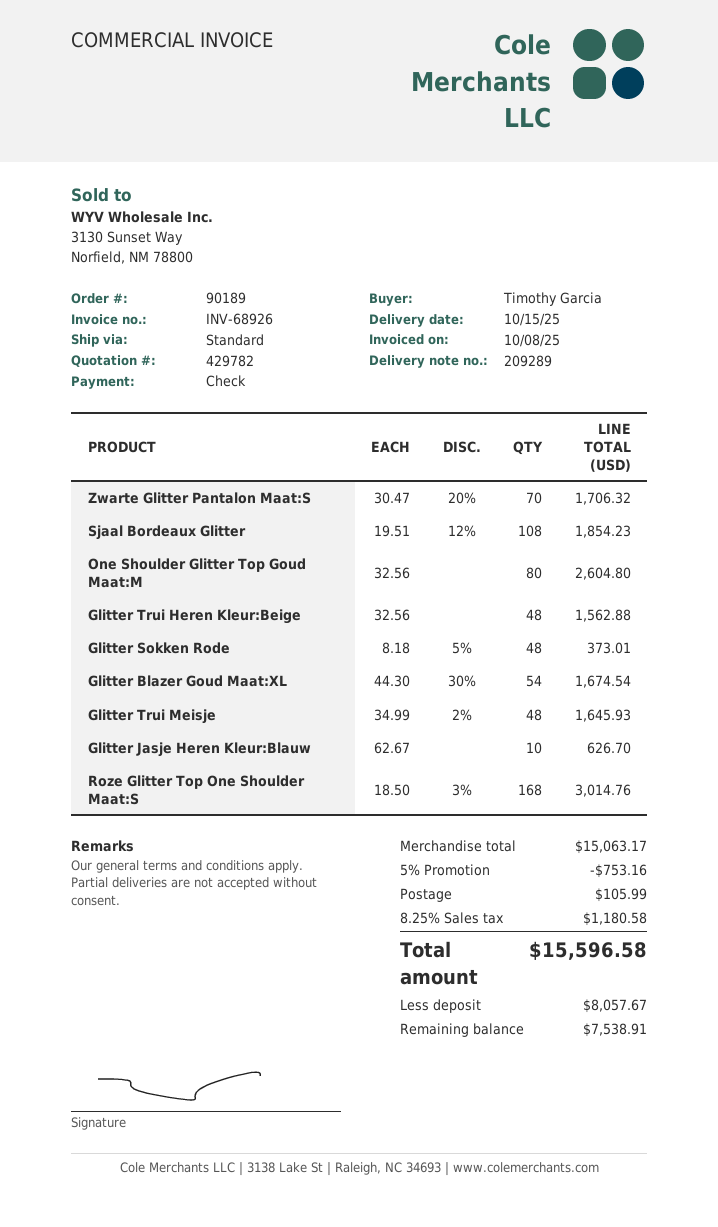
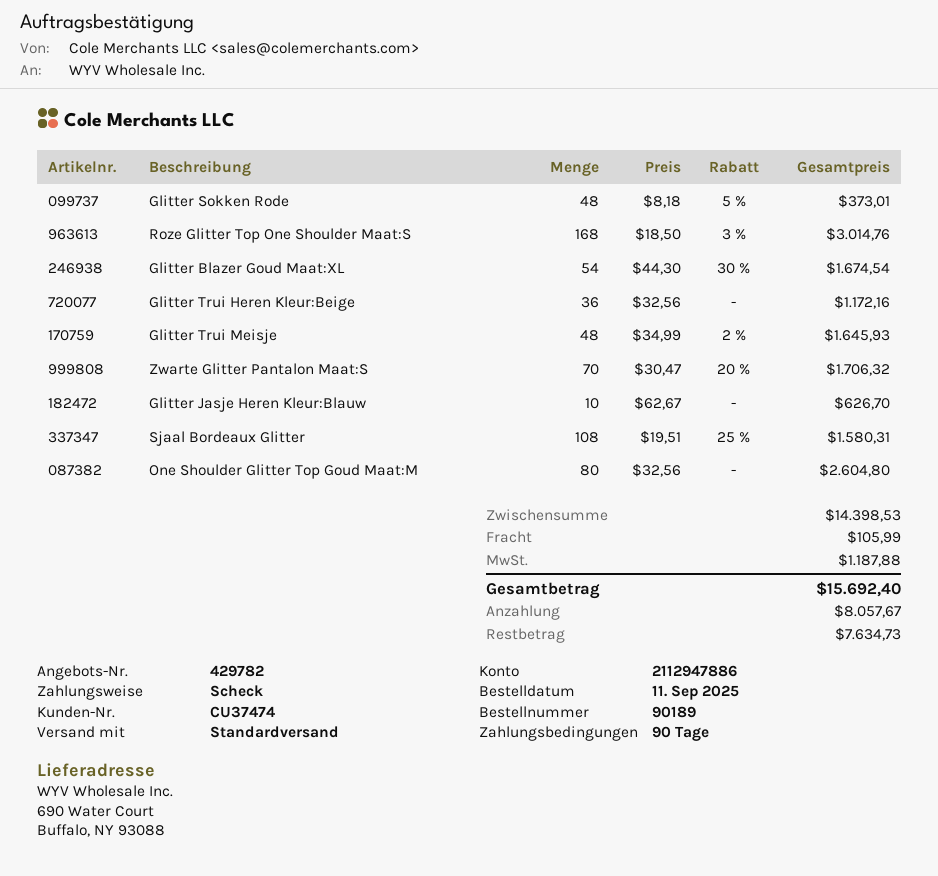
Sjaal Bordeaux Glitter: 108 x 19.51 - 12% = 1854.23 -> 108 x 19.51 - 25% = 1580.31
Glitter Trui Heren Kleur:Beige: 48 x 32.56 = 1562.88 -> 36 x 32.56 = 1172.16
subtotal: 15063.17 -> 14398.53
discount: 5% = 753.16 -> none
tax: 1180.58 -> 1187.88
total: 15596.58 -> 15692.40
balance: 7538.91 -> 7634.73

